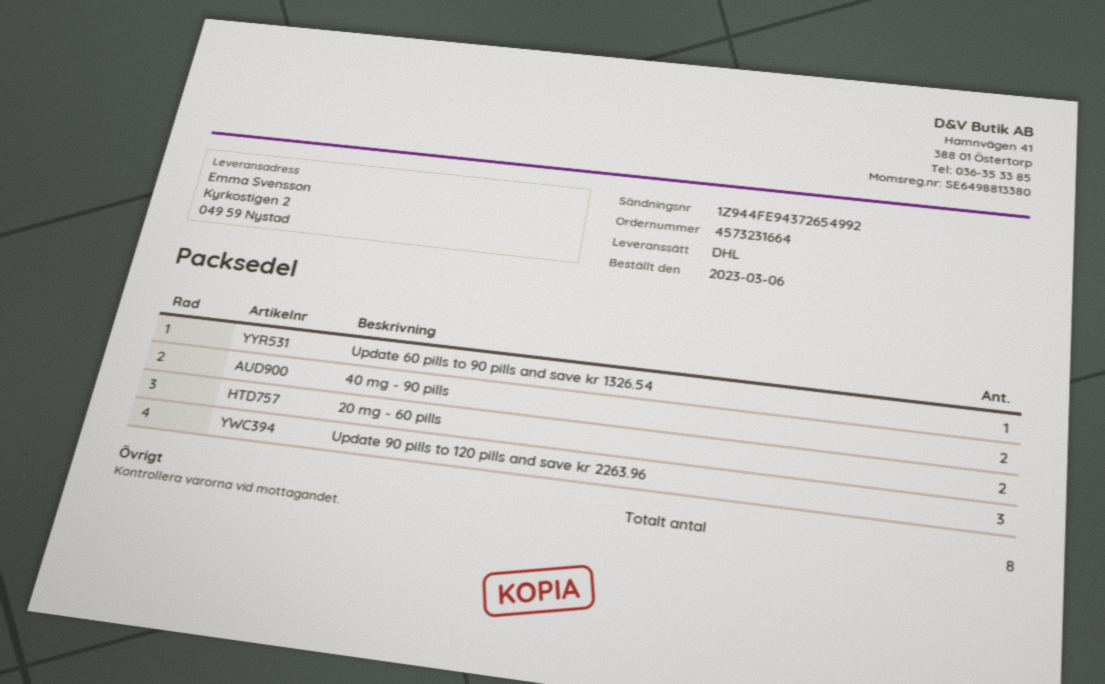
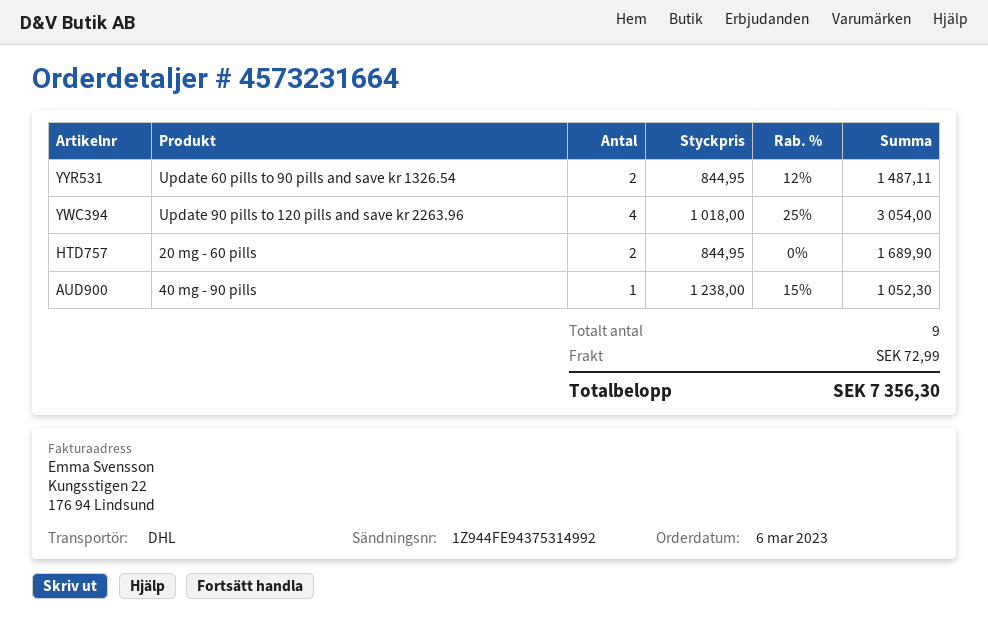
tracking number: 1Z944FE94372654992 -> 1Z944FE94375314992
Update 60 pills to 90 pills and save kr 1326.54: 1 -> 2
40 mg - 90 pills: 2 -> 1
Update 90 pills to 120 pills and save kr 2263.96: 3 -> 4
total quantity: 8 -> 9

